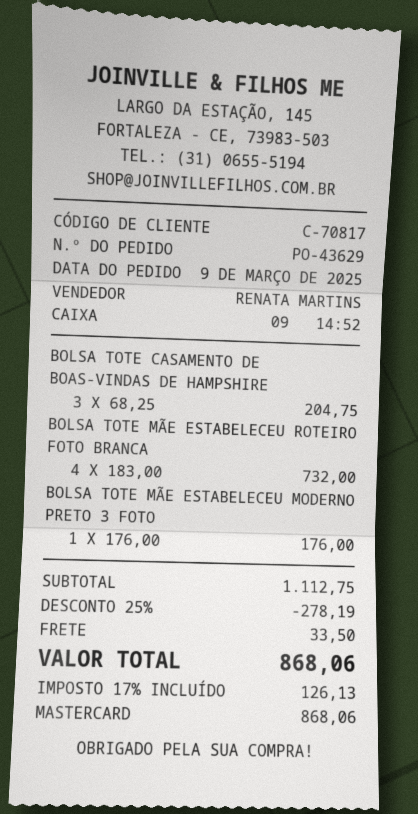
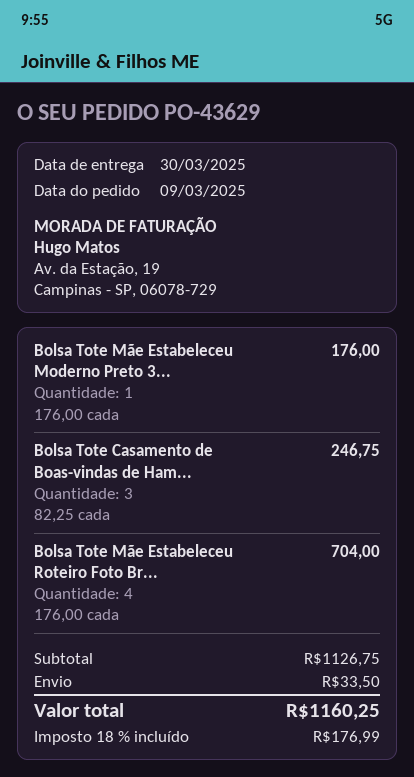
BOLSA TOTE CASAMENTO DE BOAS-VINDAS DE HAMPSHIRE: 3 x 68.25 = 204.75 -> 3 x 82.25 = 246.75
BOLSA TOTE MÃE ESTABELECEU ROTEIRO FOTO BRANCA: 4 x 183.00 = 732.00 -> 4 x 176.00 = 704.00
subtotal: 1112.75 -> 1126.75
discount: 25% = 278.19 -> none
tax: 17% = 126.13 -> 18% = 176.99
total: 868.06 -> 1160.25

